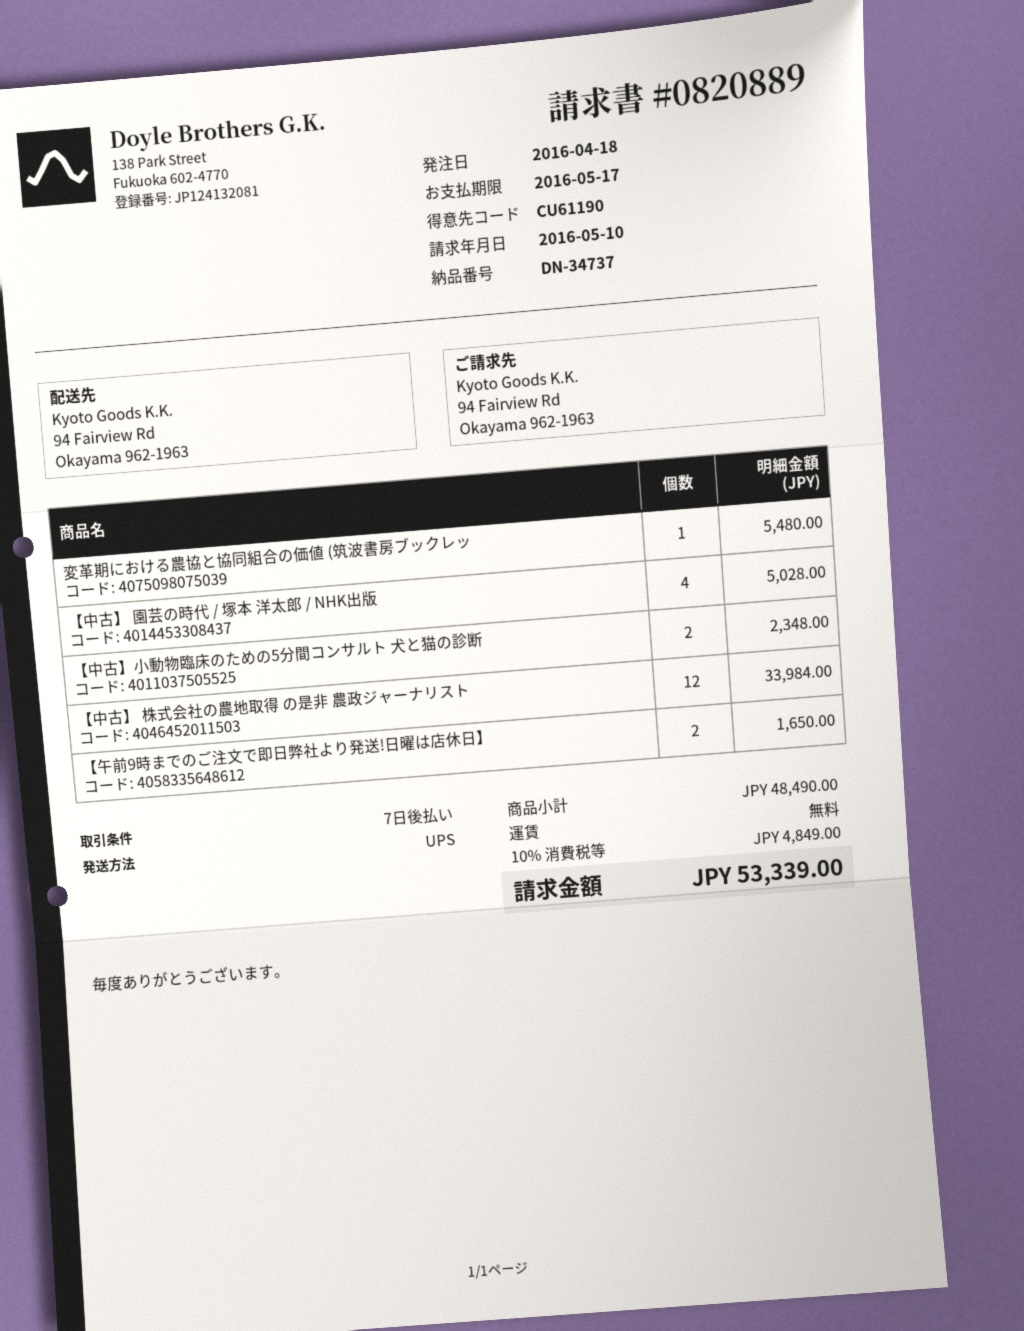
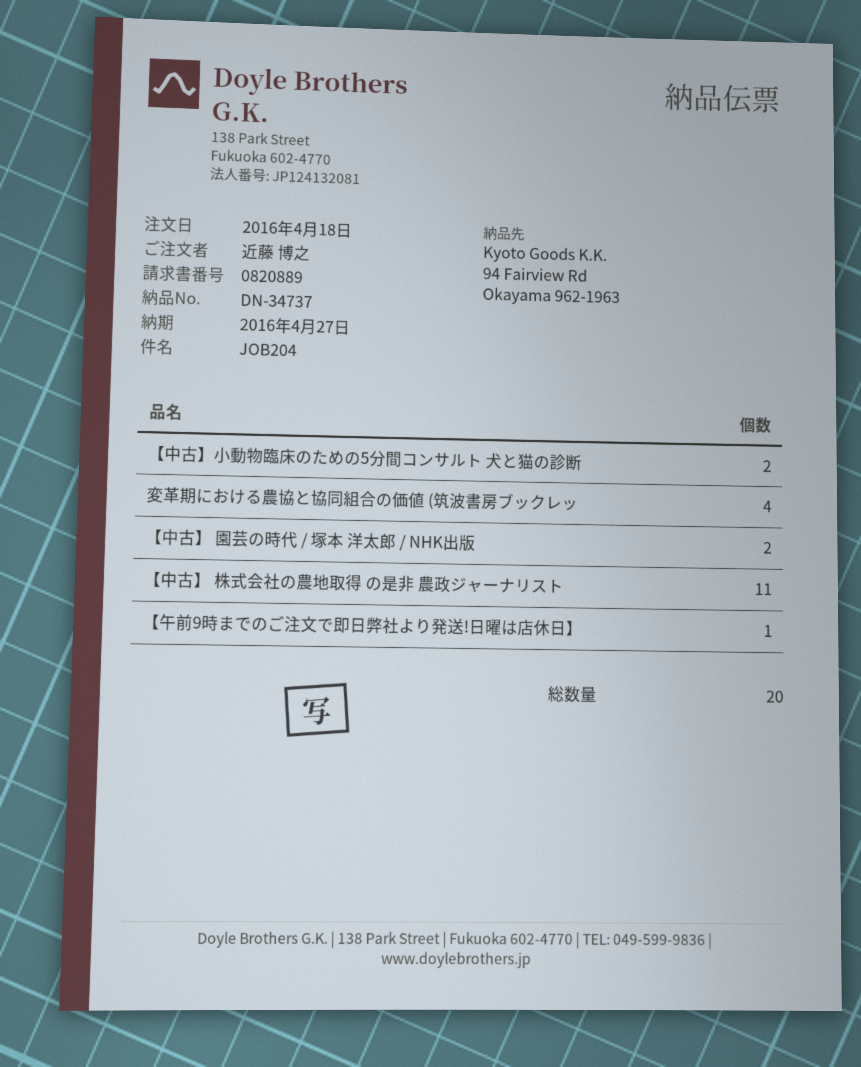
変革期における農協と協同組合の価値 (筑波書房ブックレッ: 1 -> 4
【中古】 園芸の時代 / 塚本 洋太郎 / NHK出版: 4 -> 2
【中古】 株式会社の農地取得 の是非 農政ジャーナリスト: 12 -> 11
【午前9時までのご注文で即日弊社より発送!日曜は店休日】: 2 -> 1

